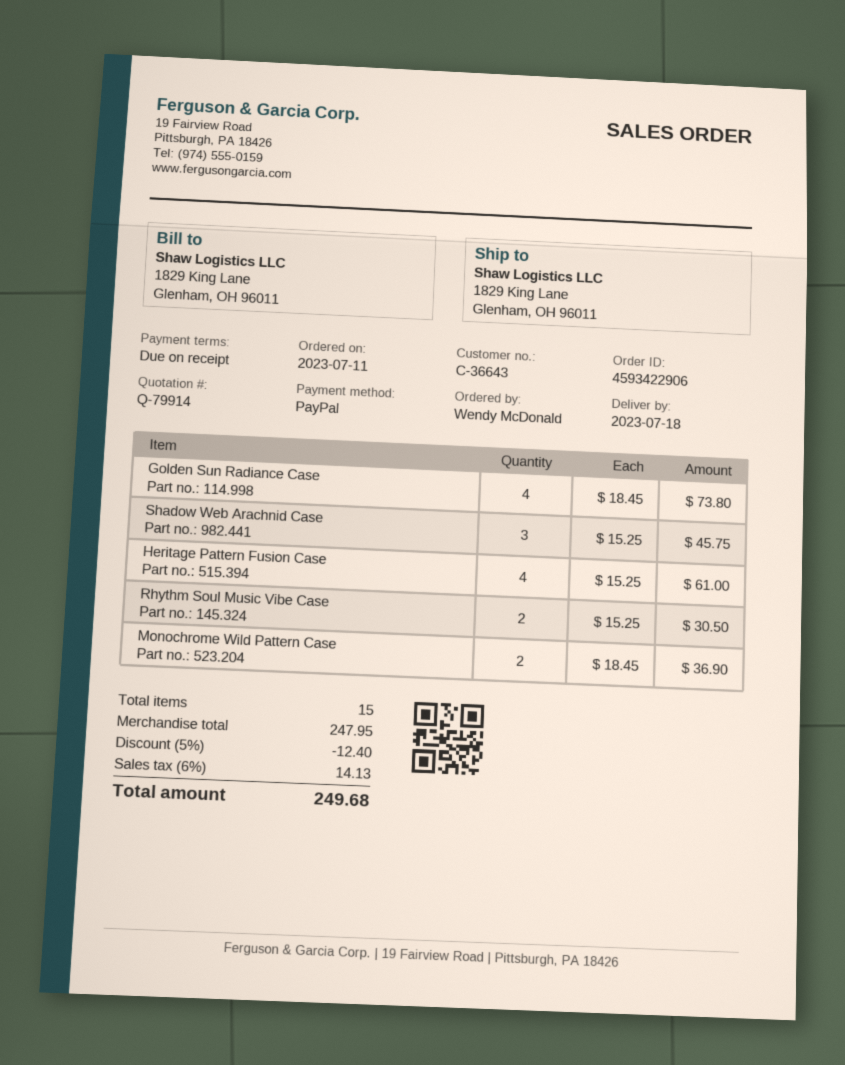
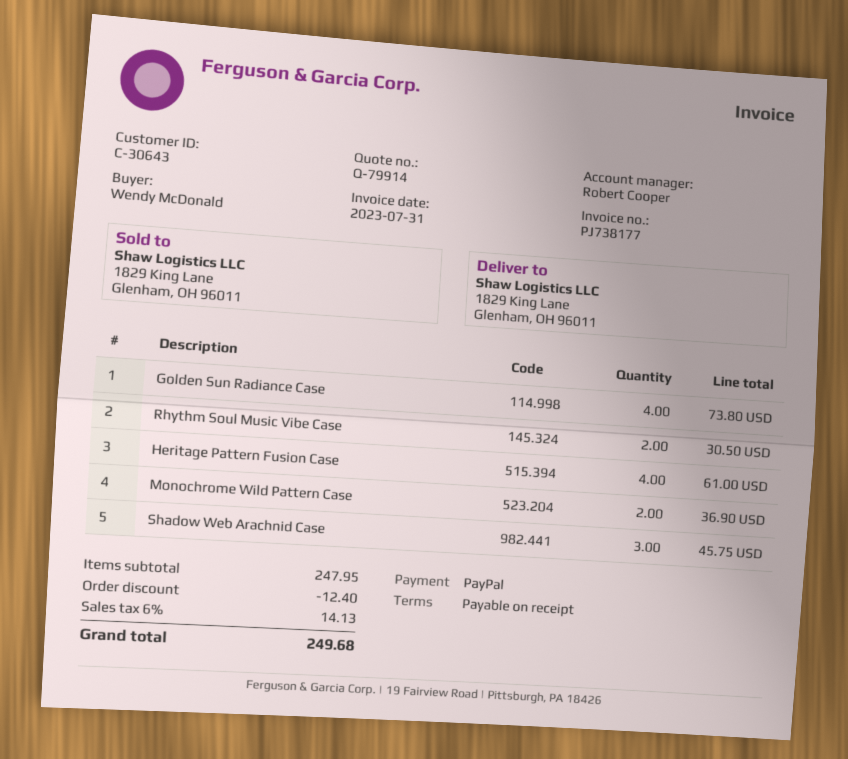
customer number: C-36643 -> C-30643

